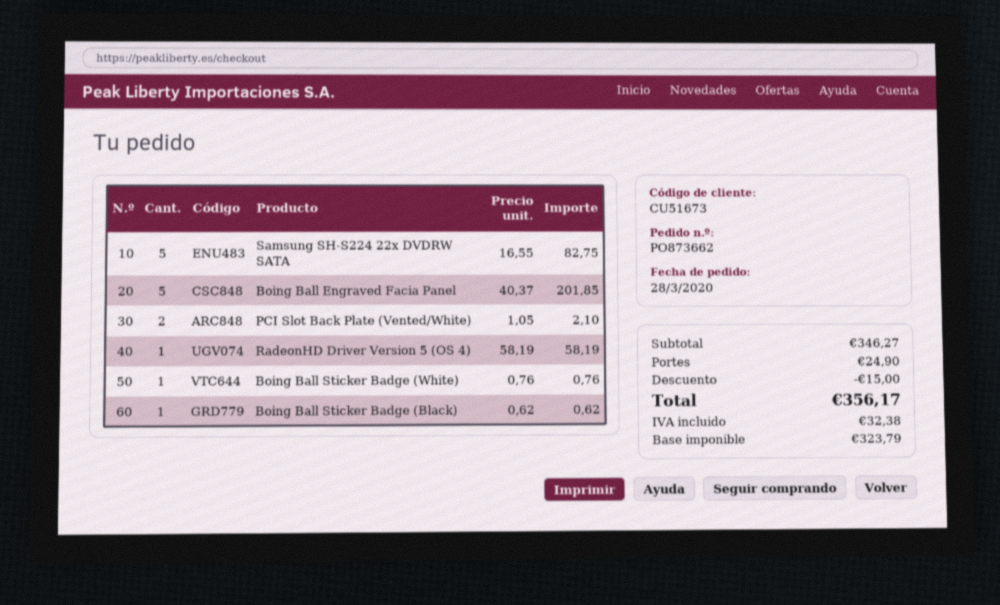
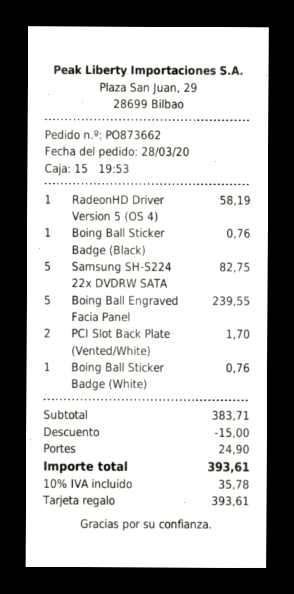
Boing Ball Engraved Facia Panel: 5 for 201.85 -> 5 for 239.55
PCI Slot Back Plate (Vented/White): 2 for 2.10 -> 2 for 1.70
Boing Ball Sticker Badge (Black): 1 for 0.62 -> 1 for 0.76
subtotal: 346.27 -> 383.71
tax: 32.38 -> 35.78
total: 356.17 -> 393.61

